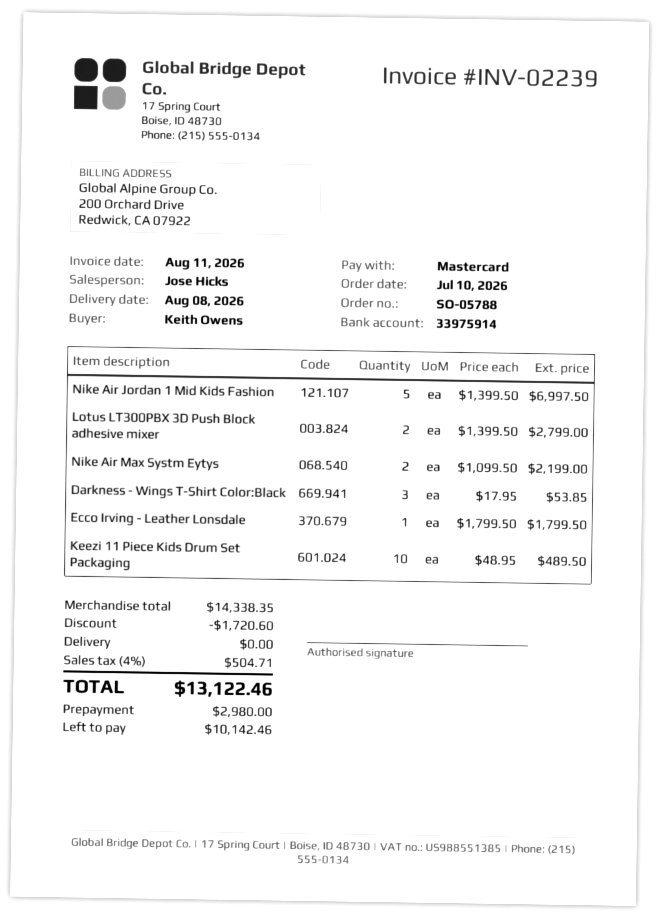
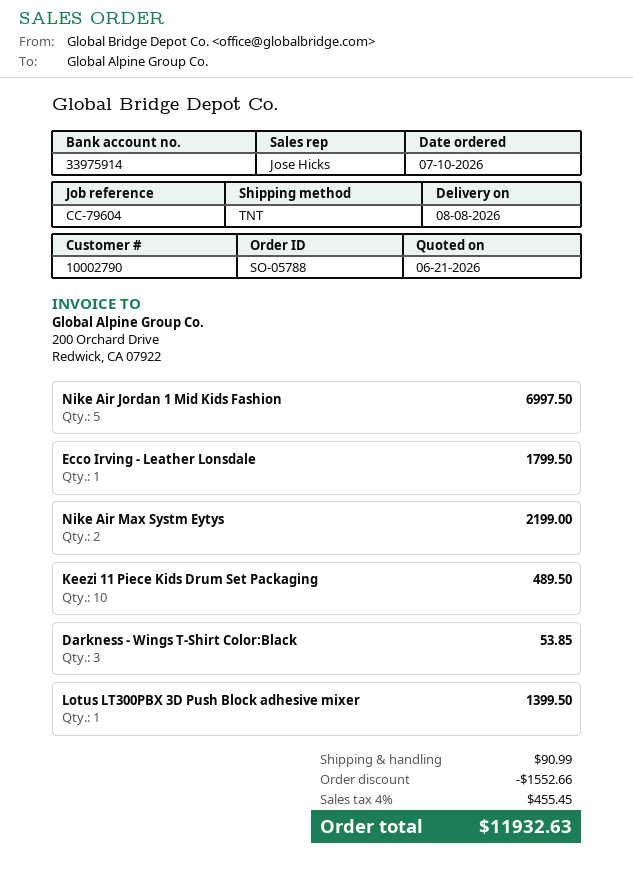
Lotus LT300PBX 3D Push Block adhesive mixer: 2 for 2799.00 -> 1 for 1399.50
discount: 1720.60 -> 1552.66
shipping: 0.00 -> 90.99
tax: 4% = 504.71 -> 4% = 455.45
total: 13122.46 -> 11932.63

